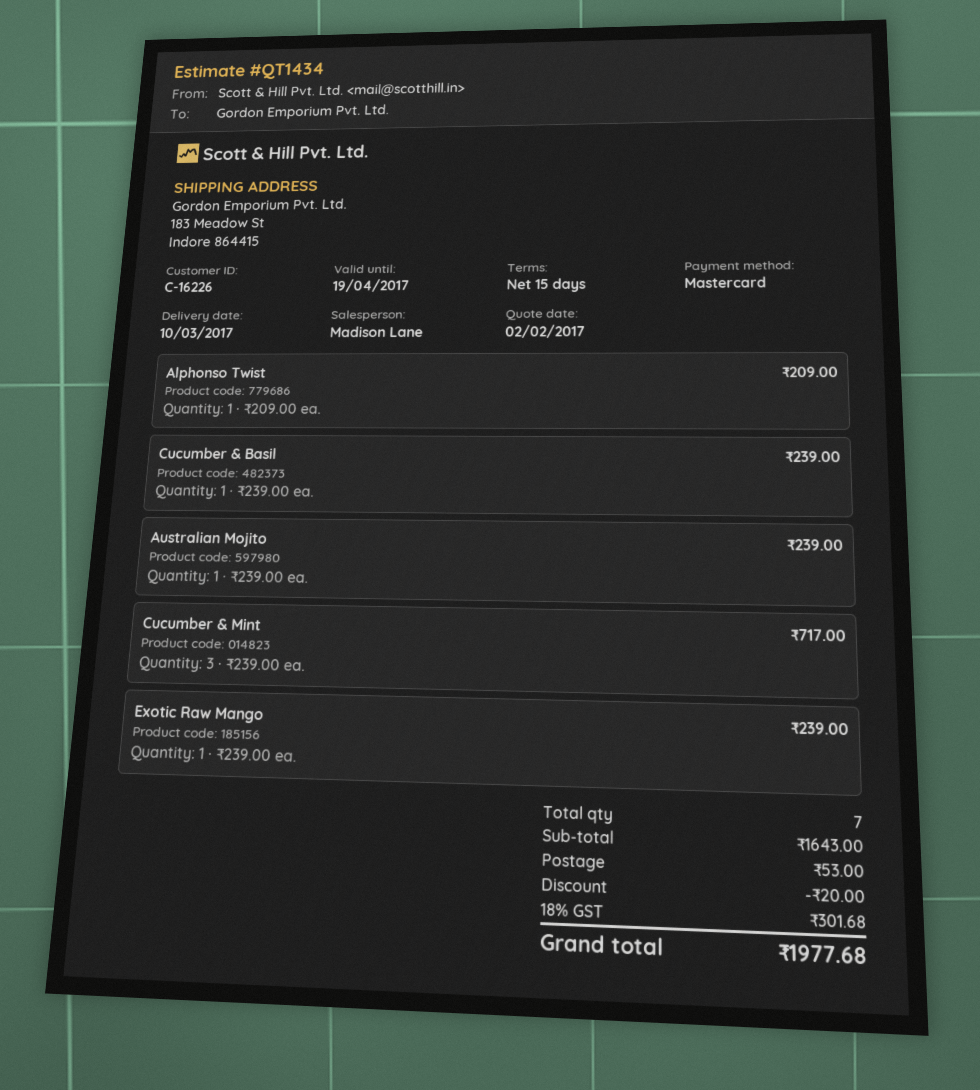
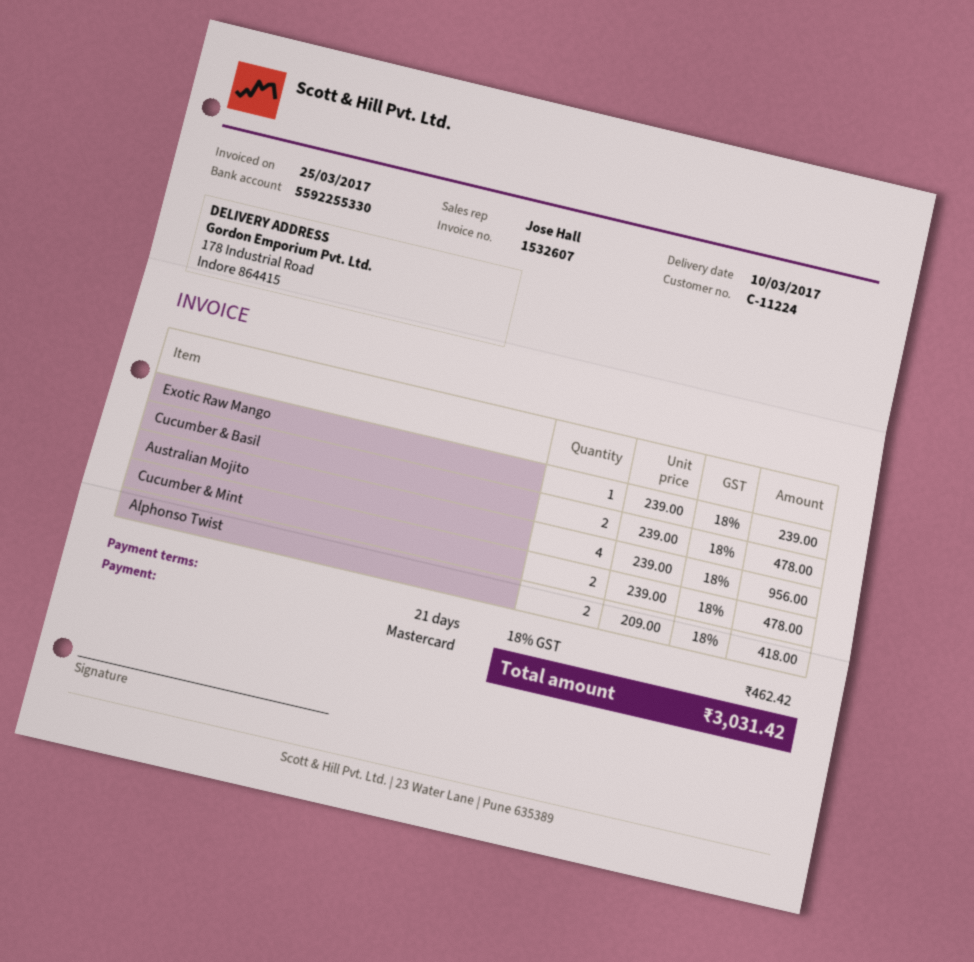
payment terms: 15 days -> 21 days
customer number: C-16226 -> C-11224
sales rep: Madison Lane -> Jose Hall
ship to: 183 Meadow St, Indore 864415 -> 178 Industrial Road, Indore 864415
Alphonso Twist: 1 x 209.00 = 209.00 -> 2 x 209.00 = 418.00
Cucumber & Basil: 1 x 239.00 = 239.00 -> 2 x 239.00 = 478.00
Australian Mojito: 1 x 239.00 = 239.00 -> 4 x 239.00 = 956.00
Cucumber & Mint: 3 x 239.00 = 717.00 -> 2 x 239.00 = 478.00
discount: 20.00 -> none
shipping: 53.00 -> none
tax: 18% = 301.68 -> 18% = 462.42
total: 1977.68 -> 3031.42

